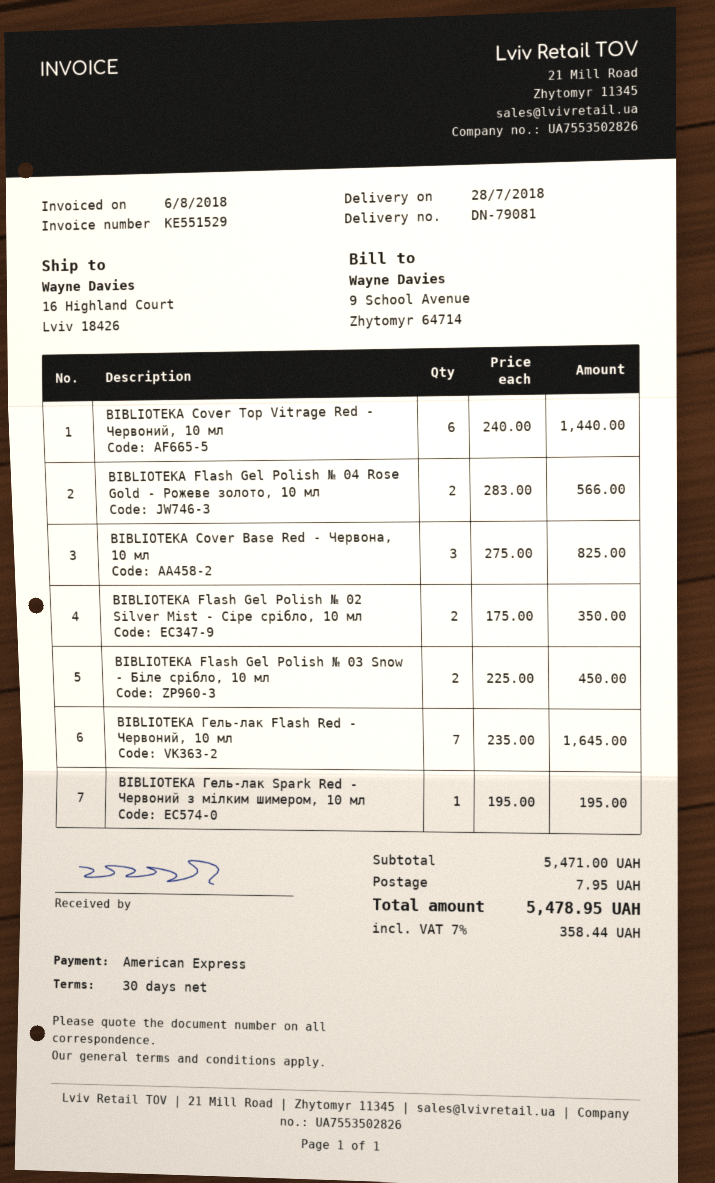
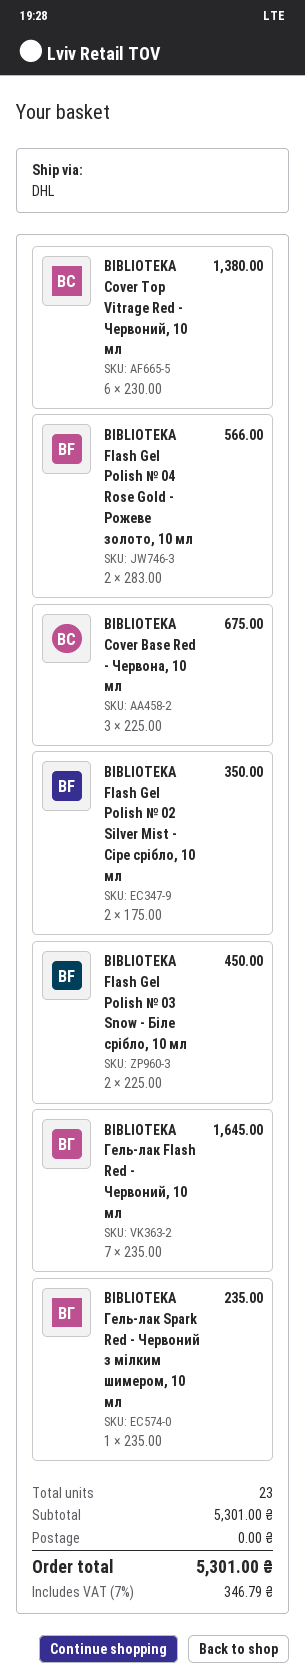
BIBLIOTEKA Cover Top Vitrage Red - Червоний, 10 мл: 6 x 240.00 = 1440.00 -> 6 x 230.00 = 1380.00
BIBLIOTEKA Cover Base Red - Червона, 10 мл: 3 x 275.00 = 825.00 -> 3 x 225.00 = 675.00
BIBLIOTEKA Гель-лак Spark Red - Червоний з мілким шимером, 10 мл: 1 x 195.00 = 195.00 -> 1 x 235.00 = 235.00
subtotal: 5471.00 -> 5301.00
shipping: 7.95 -> 0.00
tax: 7% = 358.44 -> 7% = 346.79
total: 5478.95 -> 5301.00

